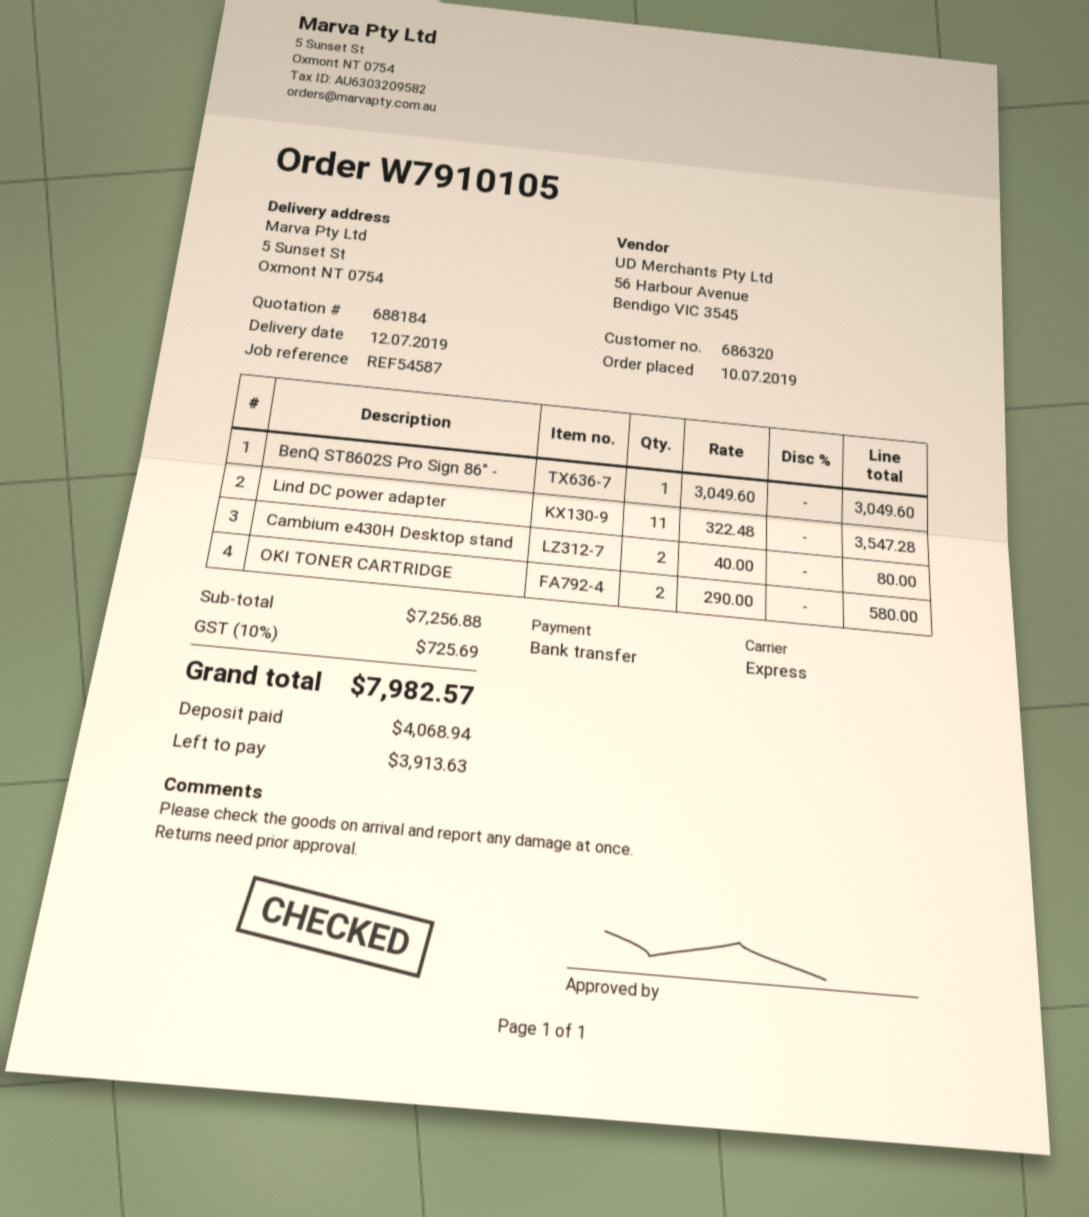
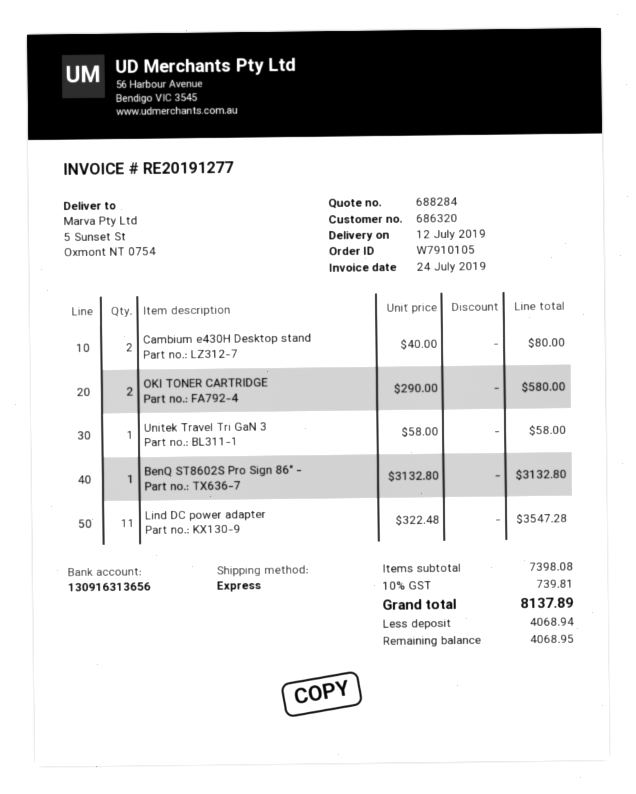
quote number: 688184 -> 688284
BenQ ST8602S Pro Sign 86" -: 1 x 3049.60 = 3049.60 -> 1 x 3132.80 = 3132.80
Unitek Travel Tri GaN 3: none -> 1 x 58.00 = 58.00
subtotal: 7256.88 -> 7398.08
tax: 10% = 725.69 -> 10% = 739.81
total: 7982.57 -> 8137.89
balance: 3913.63 -> 4068.95

